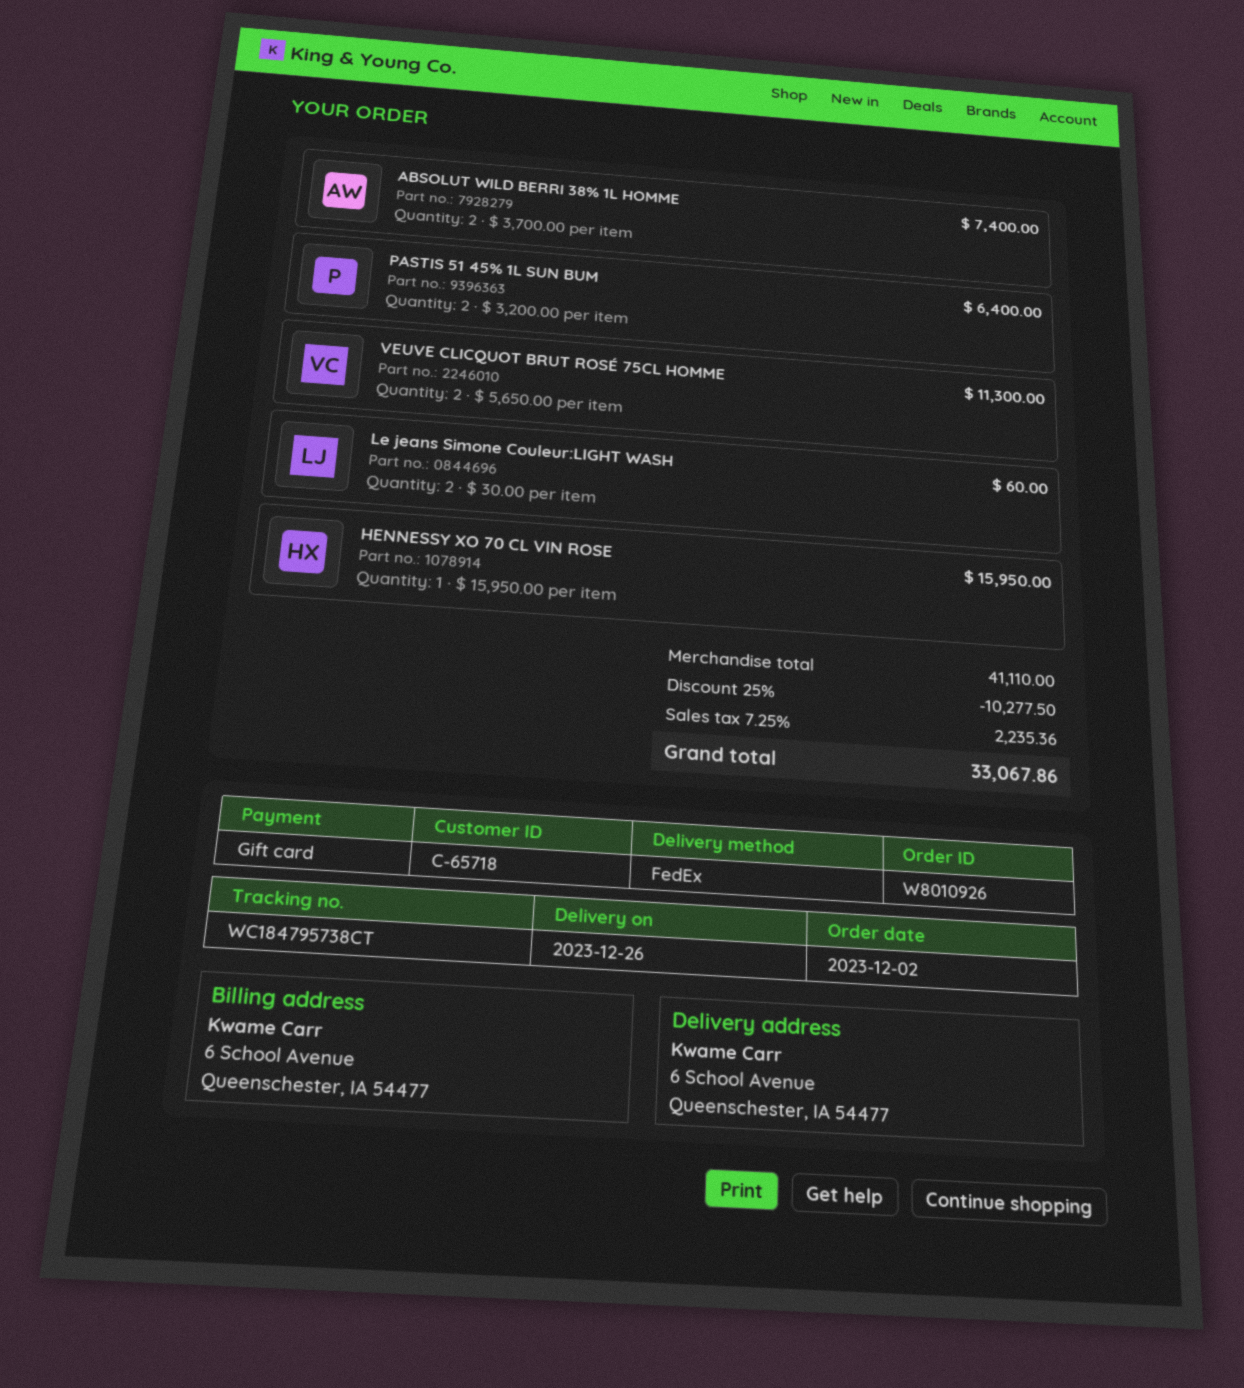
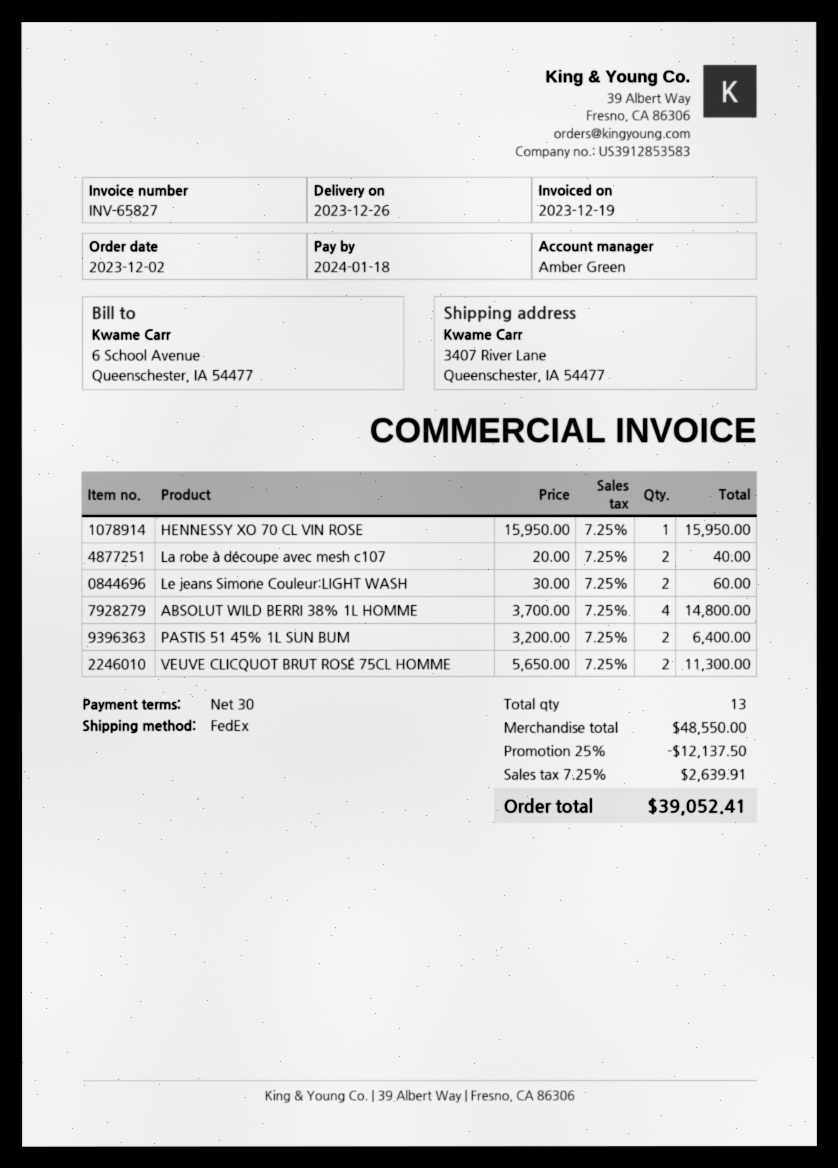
ship to: 6 School Avenue, Queenschester, IA 54477 -> 3407 River Lane, Queenschester, IA 54477
ABSOLUT WILD BERRI 38% 1L HOMME: 2 x 3700.00 = 7400.00 -> 4 x 3700.00 = 14800.00
La robe à découpe avec mesh c107: none -> 2 x 20.00 = 40.00
subtotal: 41110.00 -> 48550.00
discount: 25% = 10277.50 -> 25% = 12137.50
tax: 7.25% = 2235.36 -> 7.25% = 2639.91
total: 33067.86 -> 39052.41

